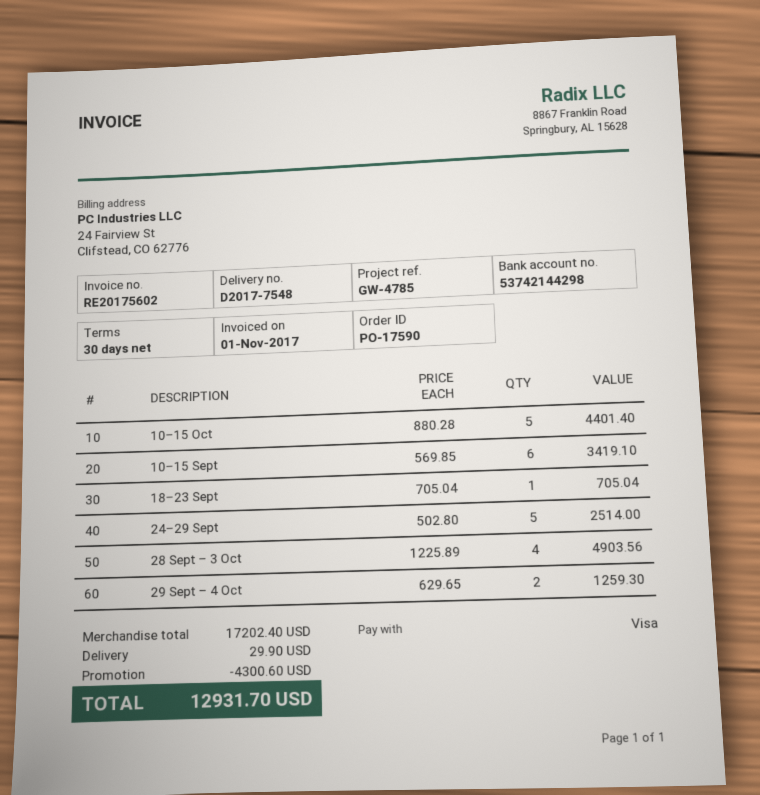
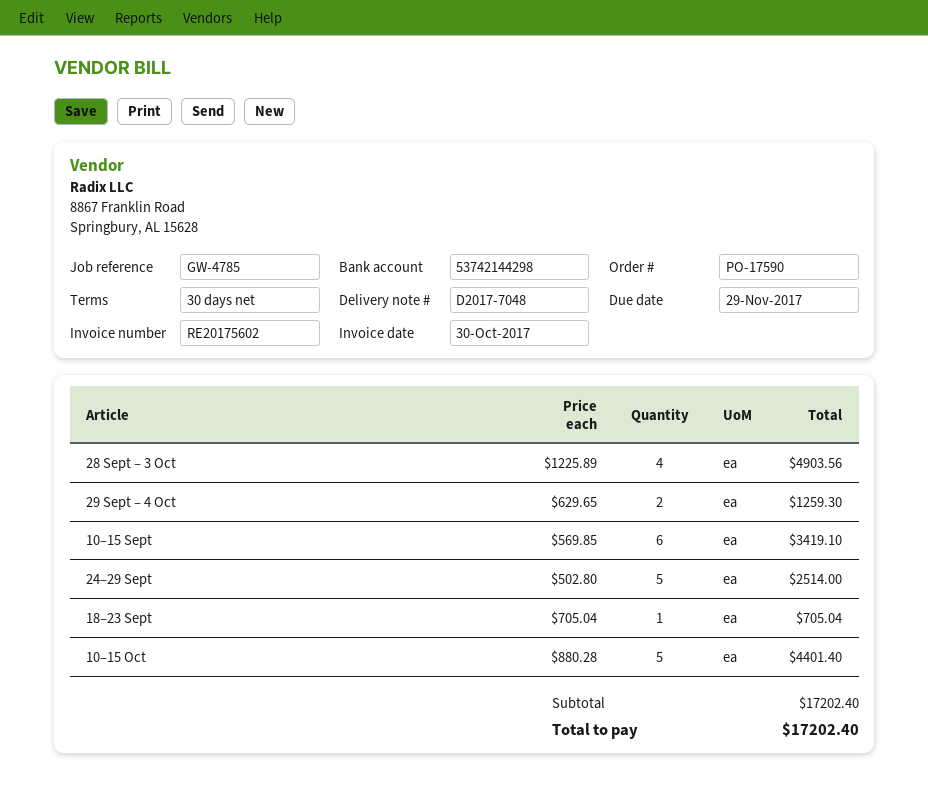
delivery note number: D2017-7548 -> D2017-7048
invoice date: 2017-11-01 -> 2017-10-30
discount: 4300.60 -> none
shipping: 29.90 -> none
total: 12931.70 -> 17202.40

